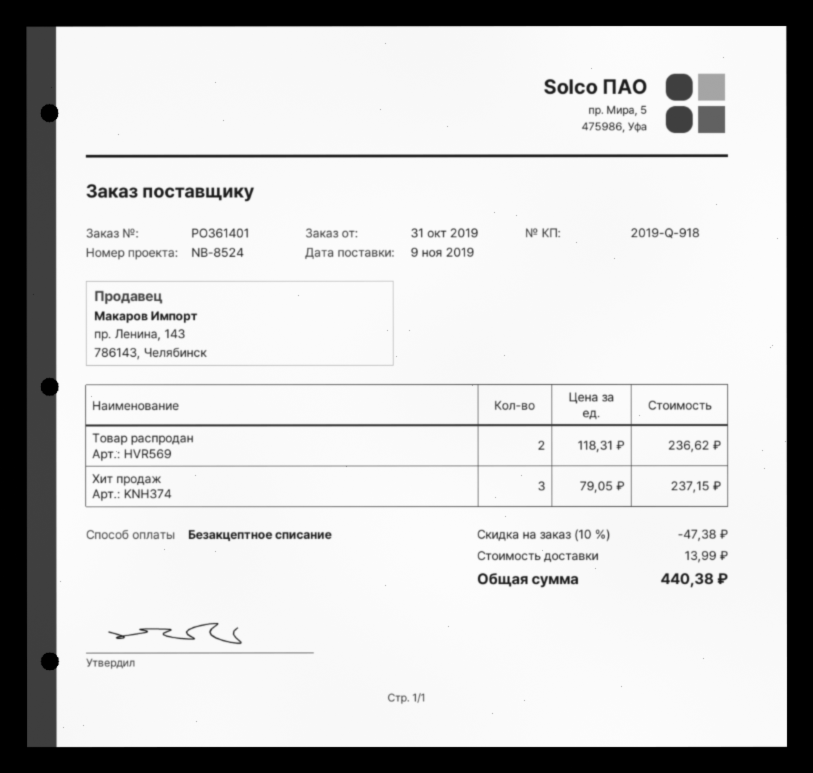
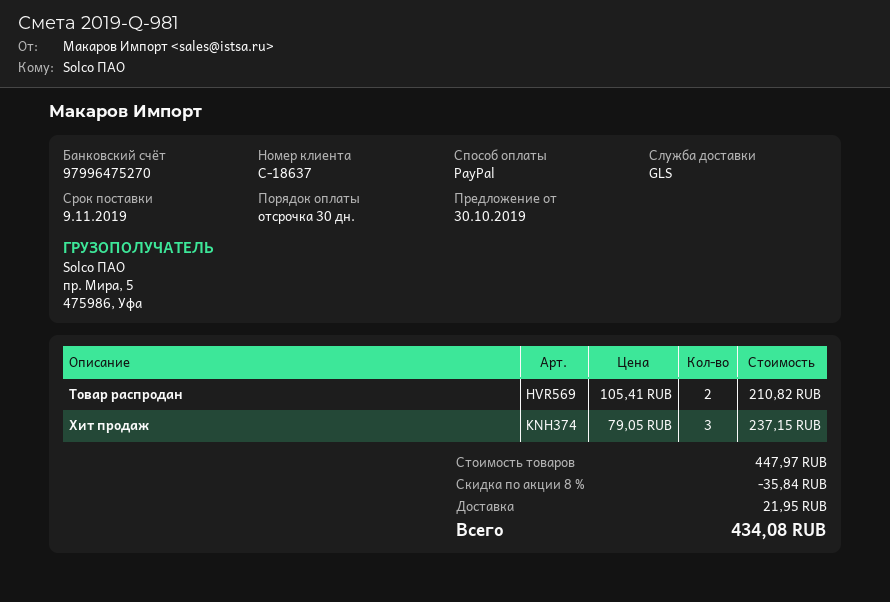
quote number: 2019-Q-918 -> 2019-Q-981
payment method: direct debit -> PayPal
Товар распродан: 2 x 118.31 = 236.62 -> 2 x 105.41 = 210.82
discount: 10% = 47.38 -> 8% = 35.84
shipping: 13.99 -> 21.95
total: 440.38 -> 434.08

